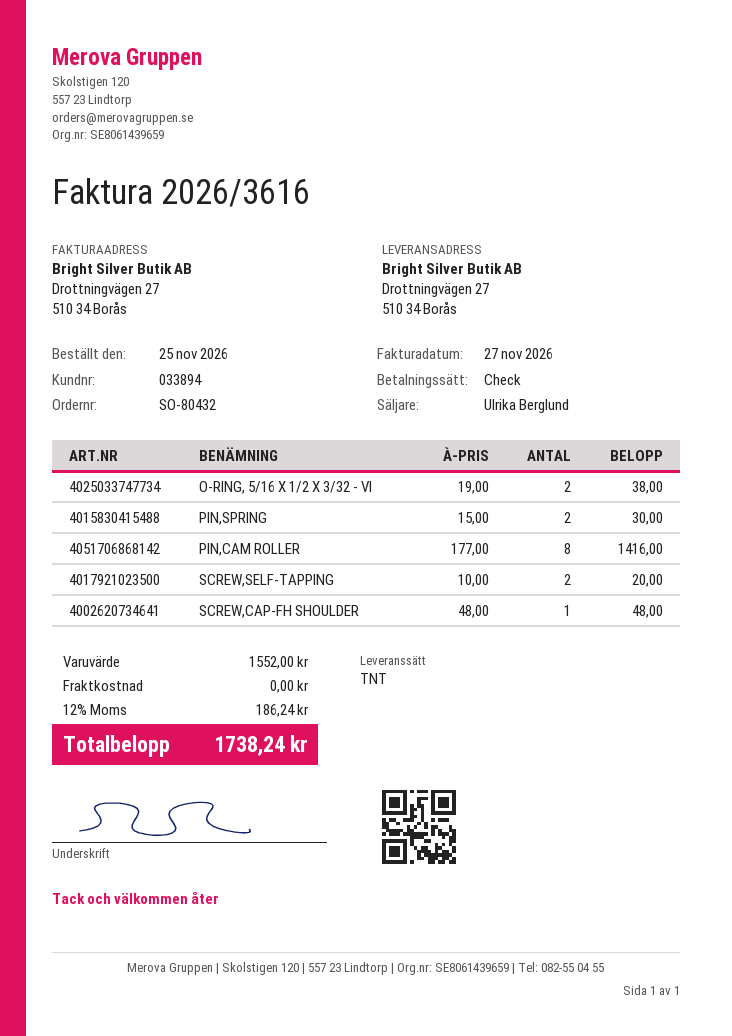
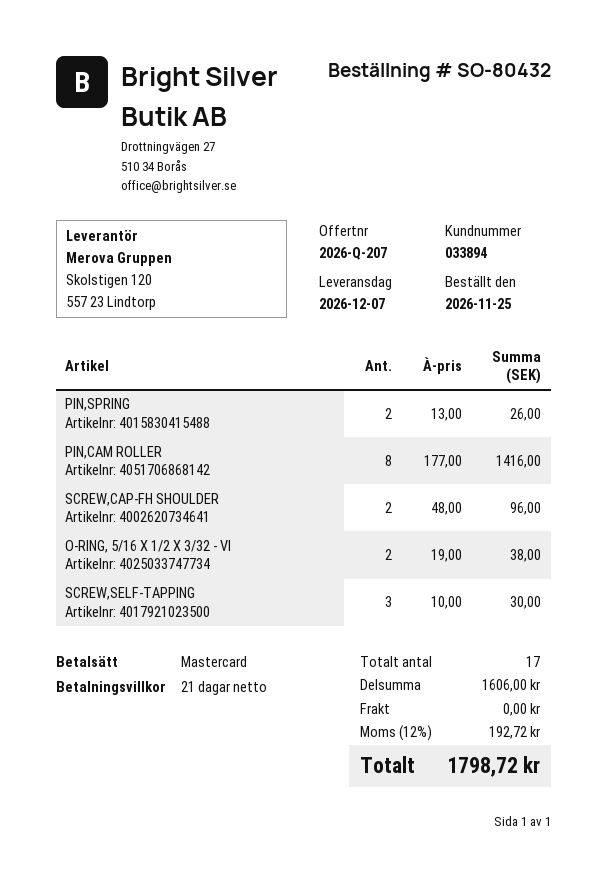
payment method: cheque -> Mastercard
PIN,SPRING: 2 x 15.00 = 30.00 -> 2 x 13.00 = 26.00
SCREW,SELF-TAPPING: 2 x 10.00 = 20.00 -> 3 x 10.00 = 30.00
SCREW,CAP-FH SHOULDER: 1 x 48.00 = 48.00 -> 2 x 48.00 = 96.00
subtotal: 1552.00 -> 1606.00
tax: 12% = 186.24 -> 12% = 192.72
total: 1738.24 -> 1798.72

